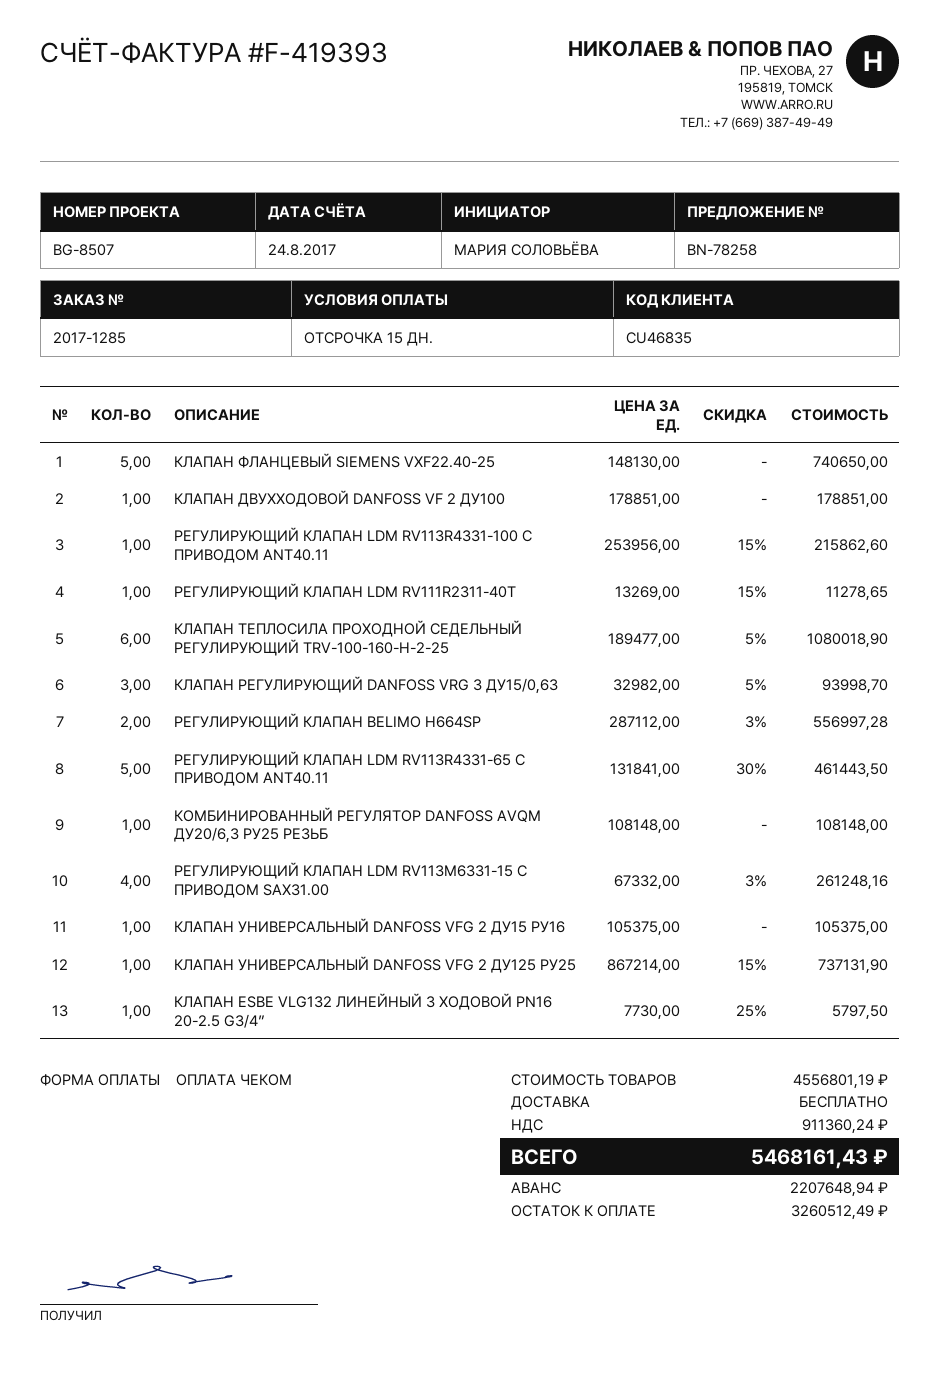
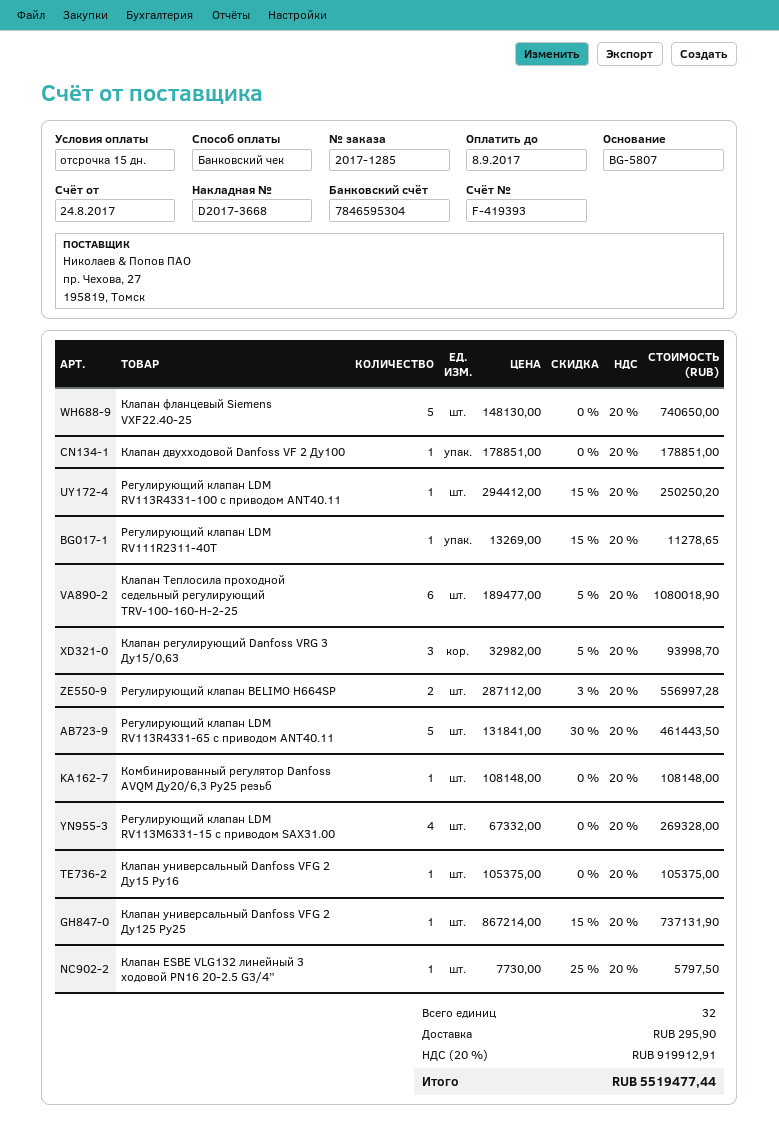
reference: BG-8507 -> BG-5807
РЕГУЛИРУЮЩИЙ КЛАПАН LDM RV113R4331-100 С ПРИВОДОМ ANT40.11: 1 x 253956.00 - 15% = 215862.60 -> 1 x 294412.00 - 15% = 250250.20
РЕГУЛИРУЮЩИЙ КЛАПАН LDM RV113M6331-15 С ПРИВОДОМ SAX31.00: 4 x 67332.00 - 3% = 261248.16 -> 4 x 67332.00 = 269328.00
shipping: 0.00 -> 295.90
tax: 911360.24 -> 919912.91
total: 5468161.43 -> 5519477.44

